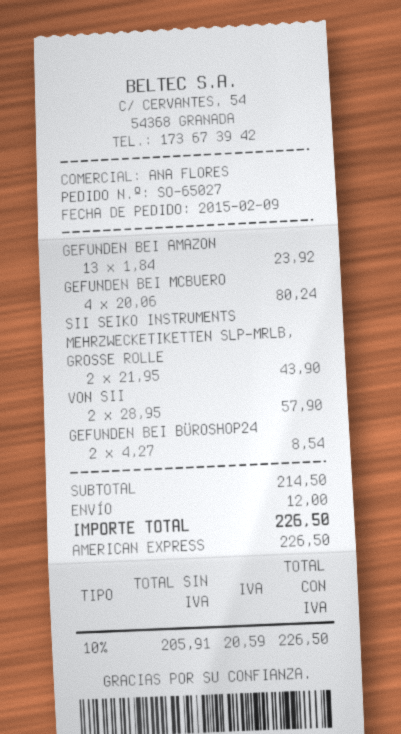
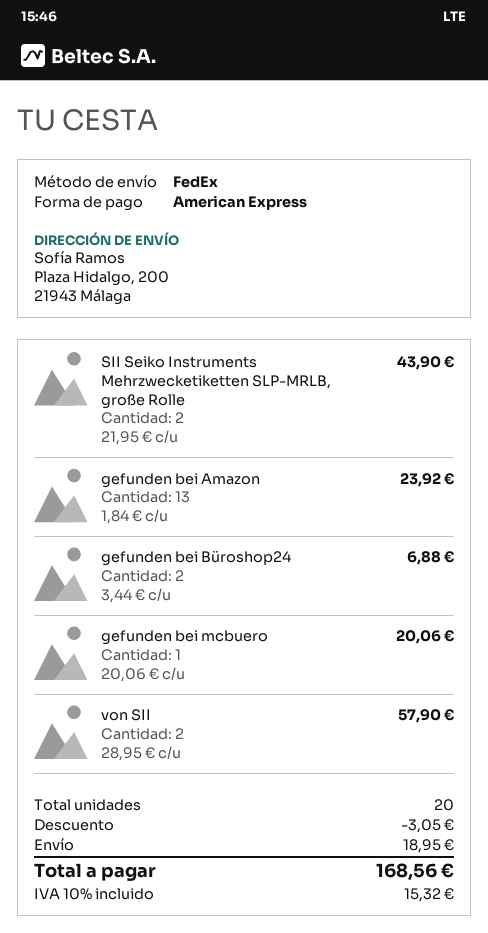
GEFUNDEN BEI MCBUERO: 4 x 20.06 = 80.24 -> 1 x 20.06 = 20.06
GEFUNDEN BEI BÜROSHOP24: 2 x 4.27 = 8.54 -> 2 x 3.44 = 6.88
discount: none -> 3.05
shipping: 12.00 -> 18.95
tax: 10% = 20.59 -> 10% = 15.32
total: 226.50 -> 168.56

